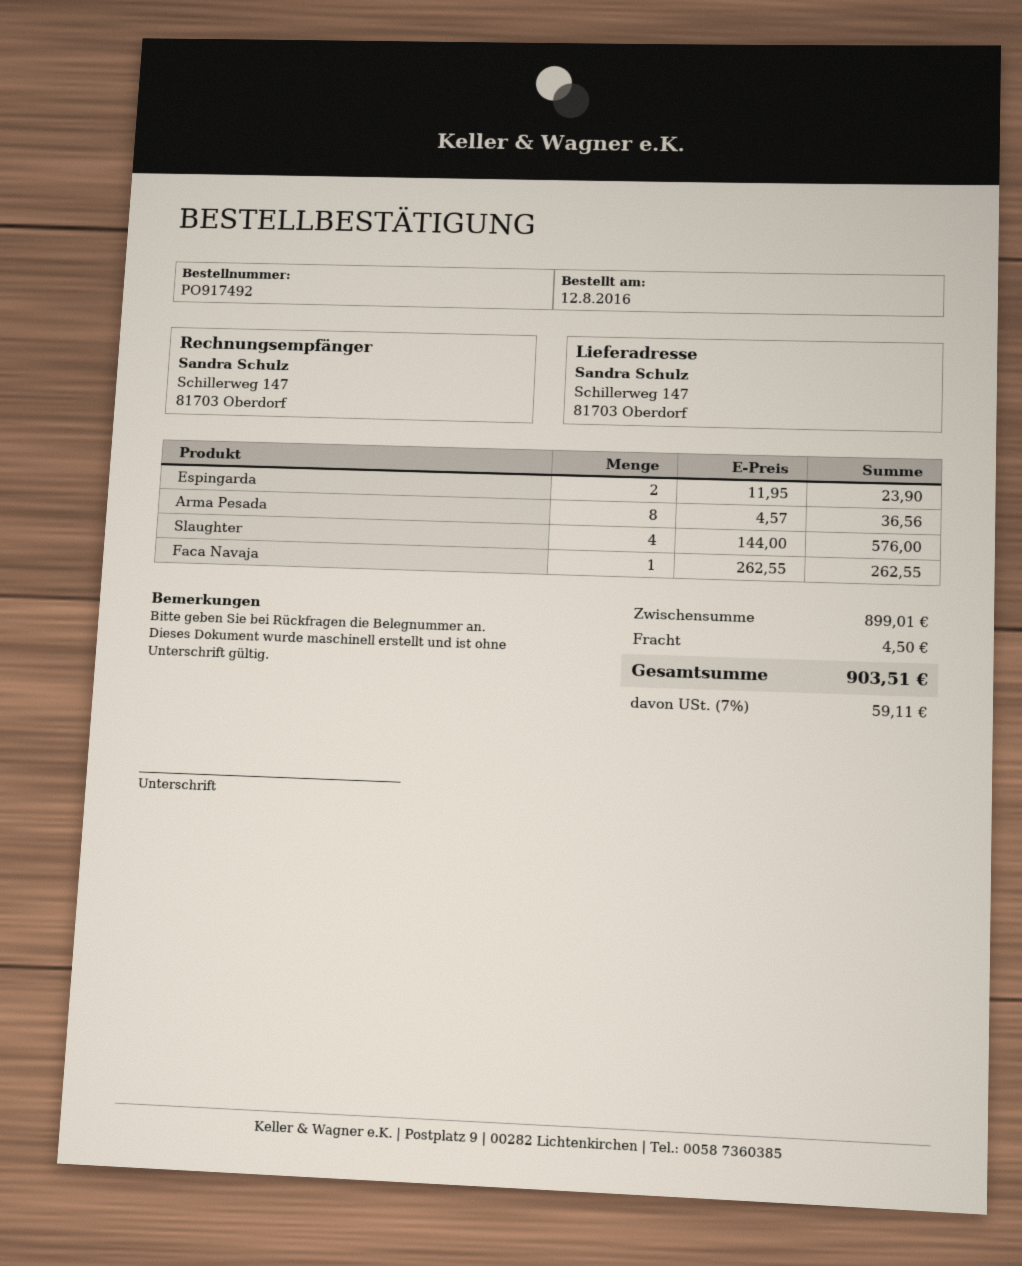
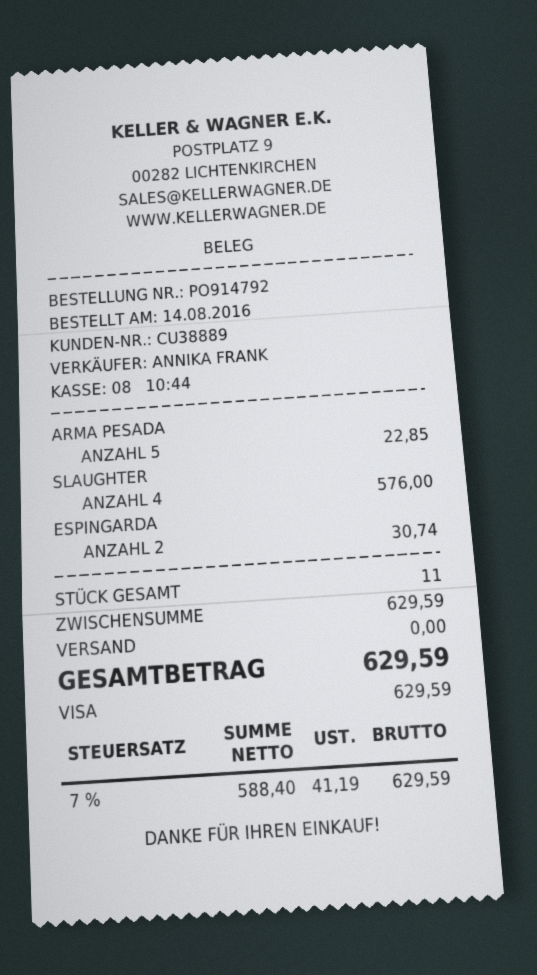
order number: PO917492 -> PO914792
order date: 2016-08-12 -> 2016-08-14
Espingarda: 2 for 23.90 -> 2 for 30.74
Arma Pesada: 8 for 36.56 -> 5 for 22.85
Faca Navaja: 1 for 262.55 -> none
subtotal: 899.01 -> 629.59
shipping: 4.50 -> 0.00
tax: 7% = 59.11 -> 7% = 41.19
total: 903.51 -> 629.59

